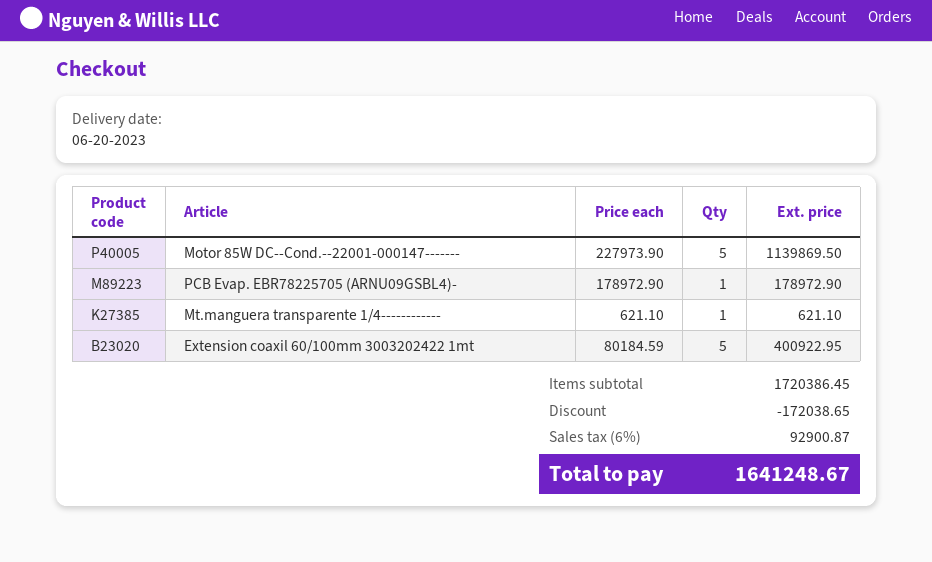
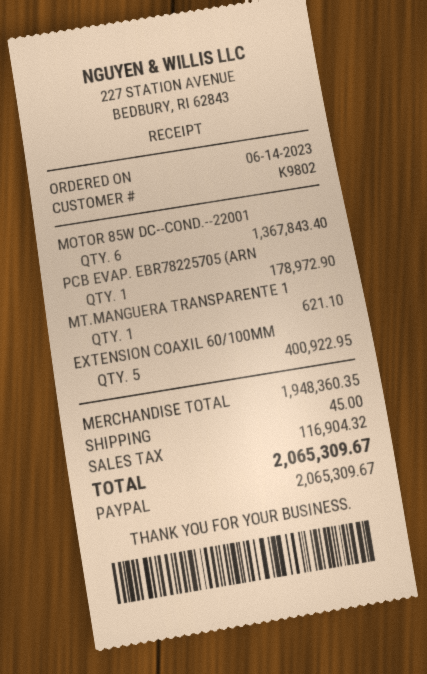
Motor 85W DC--Cond.--22001-000147-------: 5 for 1139869.50 -> 6 for 1367843.40
subtotal: 1720386.45 -> 1948360.35
discount: 172038.65 -> none
shipping: none -> 45.00
tax: 92900.87 -> 116904.32
total: 1641248.67 -> 2065309.67

